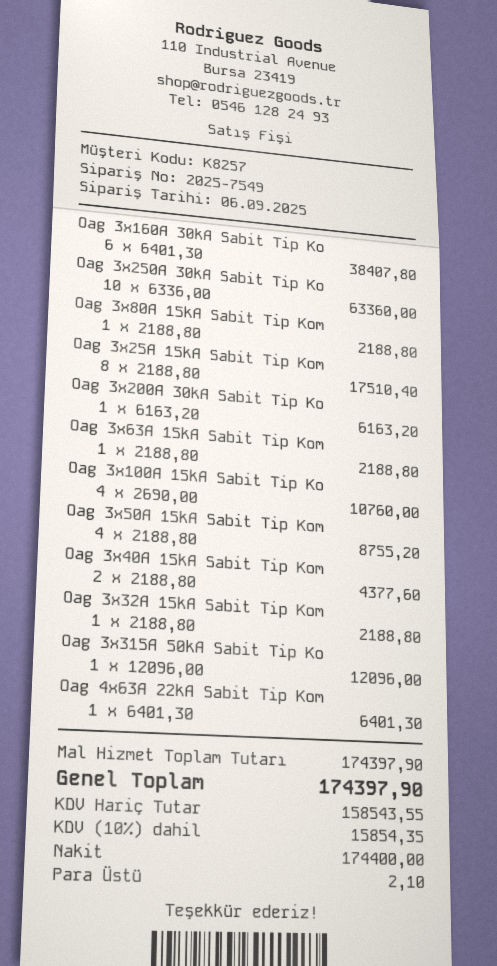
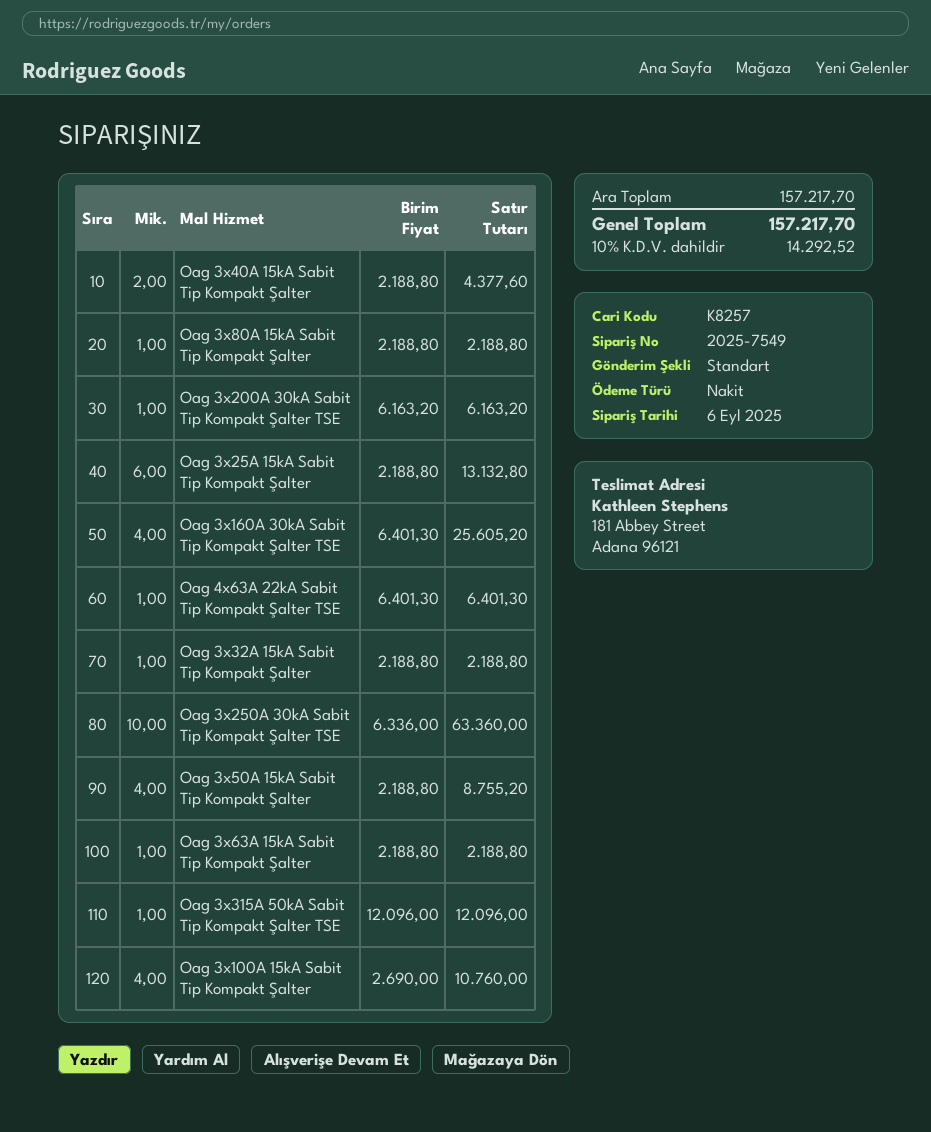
Oag 3x160A 30kA Sabit Tip Ko: 6 x 6401.30 = 38407.80 -> 4 x 6401.30 = 25605.20
Oag 3x25A 15kA Sabit Tip Kom: 8 x 2188.80 = 17510.40 -> 6 x 2188.80 = 13132.80
subtotal: 174397.90 -> 157217.70
tax: 10% = 15854.35 -> 10% = 14292.52
total: 174397.90 -> 157217.70

